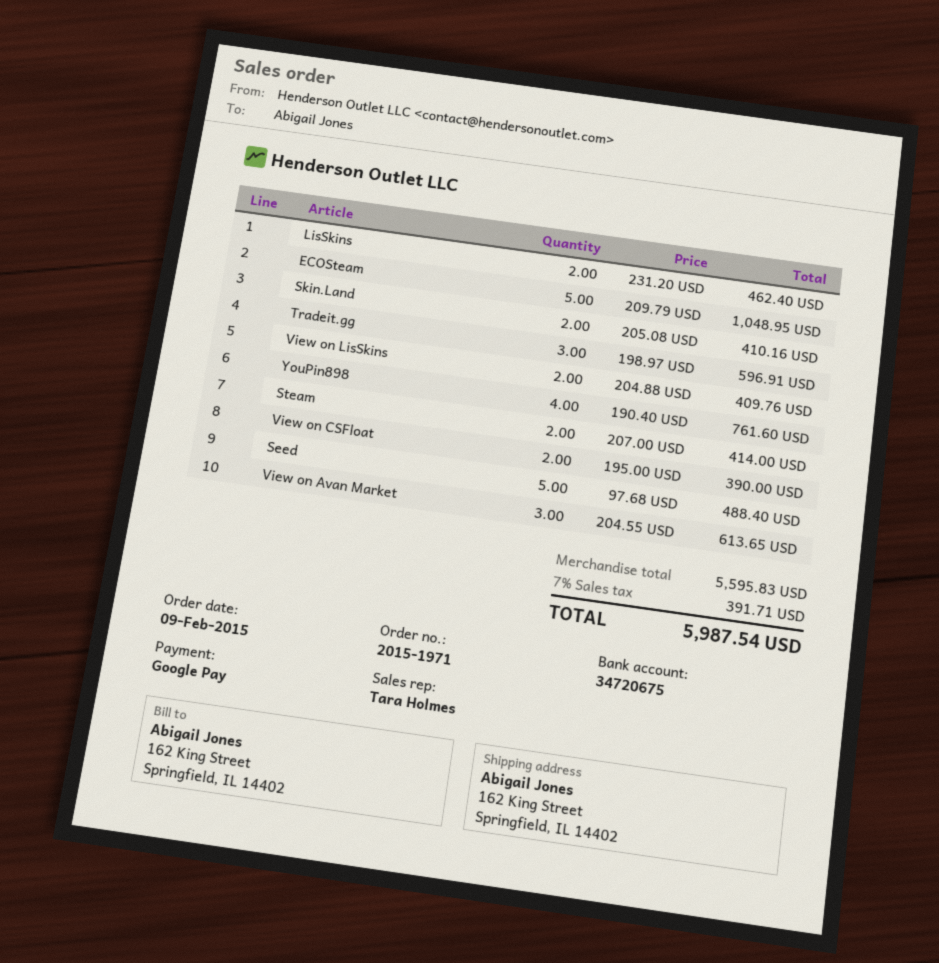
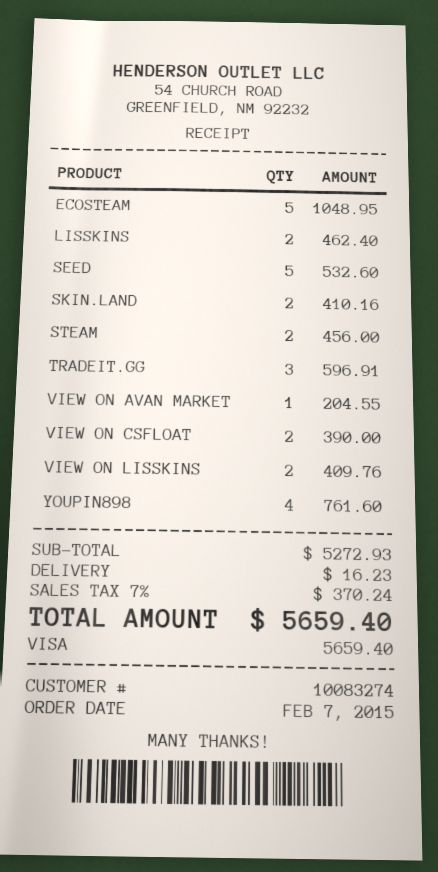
order date: 2015-02-09 -> 2015-02-07
payment method: Google Pay -> Visa
Steam: 2 for 414.00 -> 2 for 456.00
Seed: 5 for 488.40 -> 5 for 532.60
View on Avan Market: 3 for 613.65 -> 1 for 204.55
subtotal: 5595.83 -> 5272.93
shipping: none -> 16.23
tax: 7% = 391.71 -> 7% = 370.24
total: 5987.54 -> 5659.40

